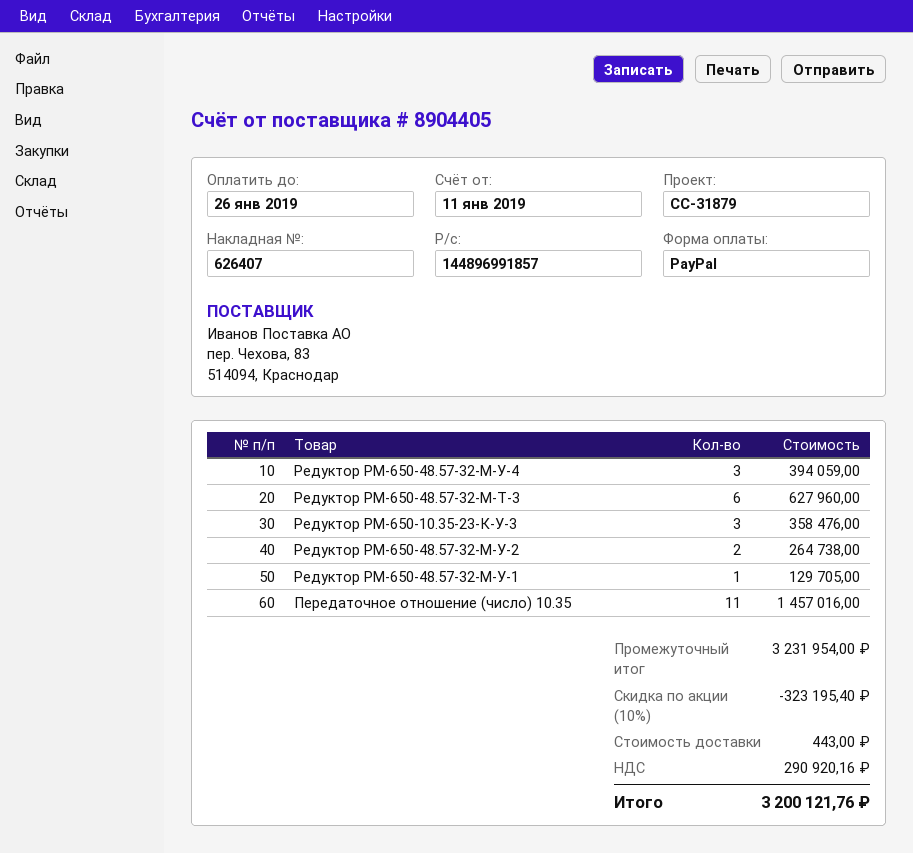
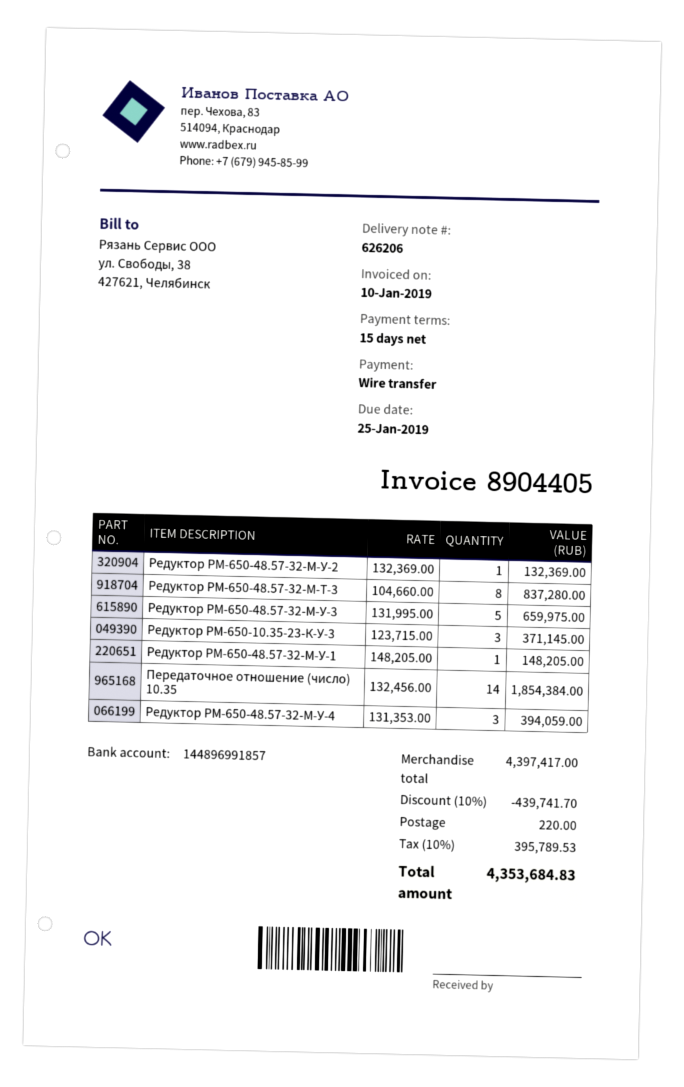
delivery note number: 626407 -> 626206
invoice date: 2019-01-11 -> 2019-01-10
due date: 2019-01-26 -> 2019-01-25
payment method: PayPal -> bank transfer
Редуктор РМ-650-48.57-32-М-Т-3: 6 for 627960.00 -> 8 for 837280.00
Редуктор РМ-650-10.35-23-К-У-3: 3 for 358476.00 -> 3 for 371145.00
Редуктор РМ-650-48.57-32-М-У-2: 2 for 264738.00 -> 1 for 132369.00
Редуктор РМ-650-48.57-32-М-У-1: 1 for 129705.00 -> 1 for 148205.00
Передаточное отношение (число) 10.35: 11 for 1457016.00 -> 14 for 1854384.00
Редуктор РМ-650-48.57-32-М-У-3: none -> 5 for 659975.00
subtotal: 3231954.00 -> 4397417.00
discount: 10% = 323195.40 -> 10% = 439741.70
shipping: 443.00 -> 220.00
tax: 290920.16 -> 395789.53
total: 3200121.76 -> 4353684.83

